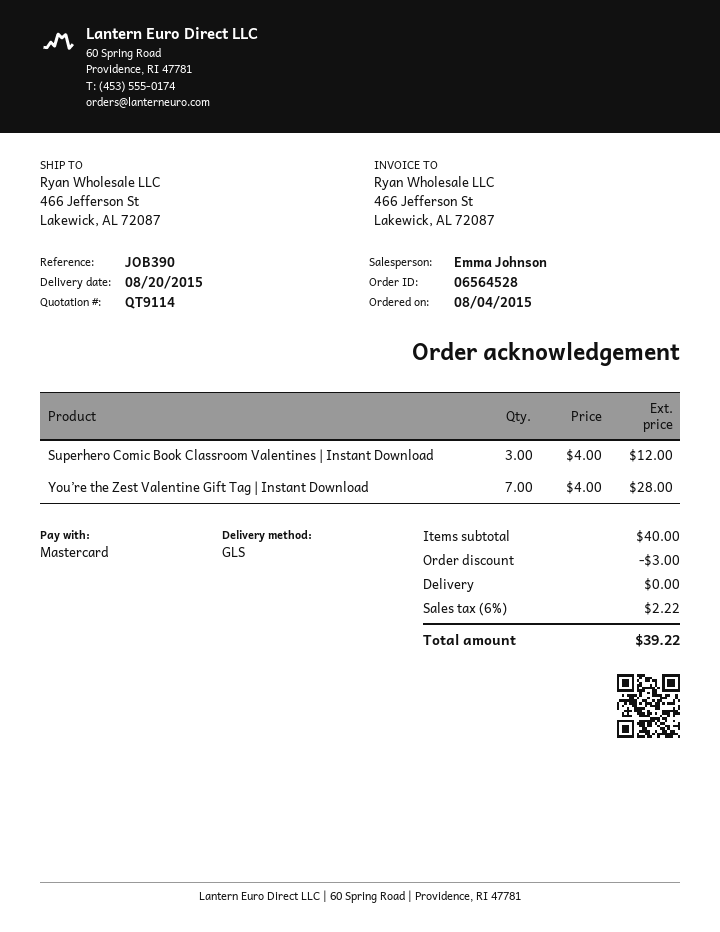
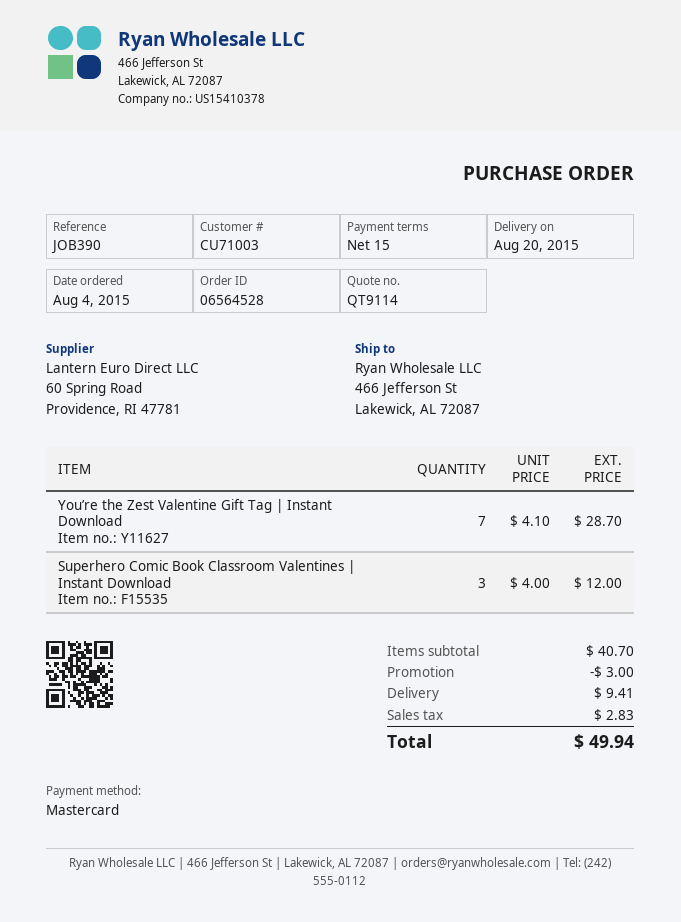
You’re the Zest Valentine Gift Tag | Instant Download: 7 x 4.00 = 28.00 -> 7 x 4.10 = 28.70
subtotal: 40.00 -> 40.70
shipping: 0.00 -> 9.41
tax: 2.22 -> 2.83
total: 39.22 -> 49.94

